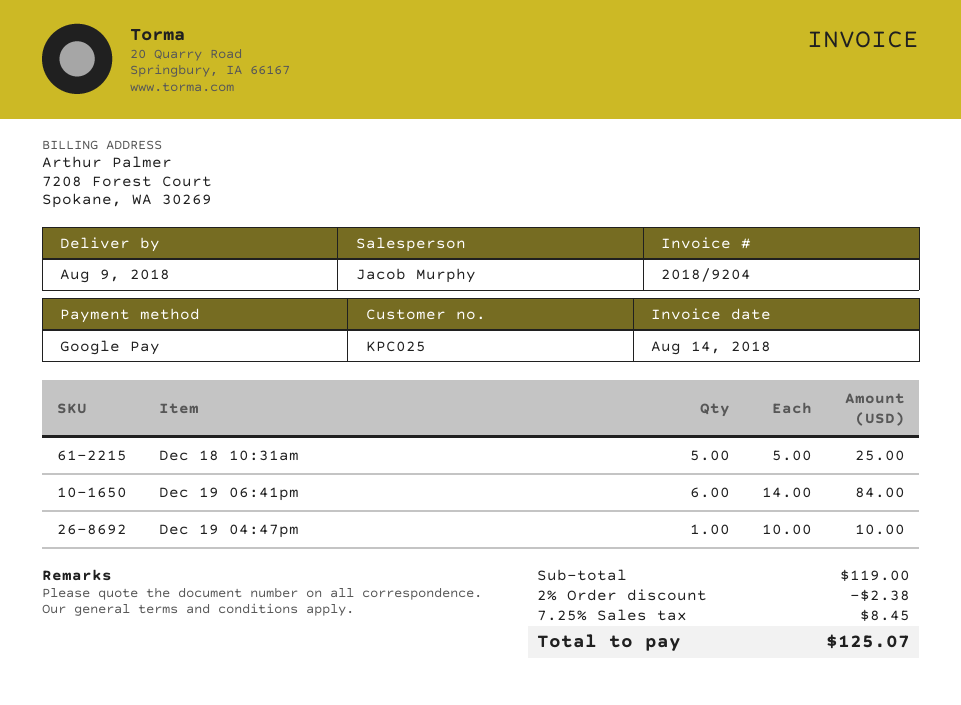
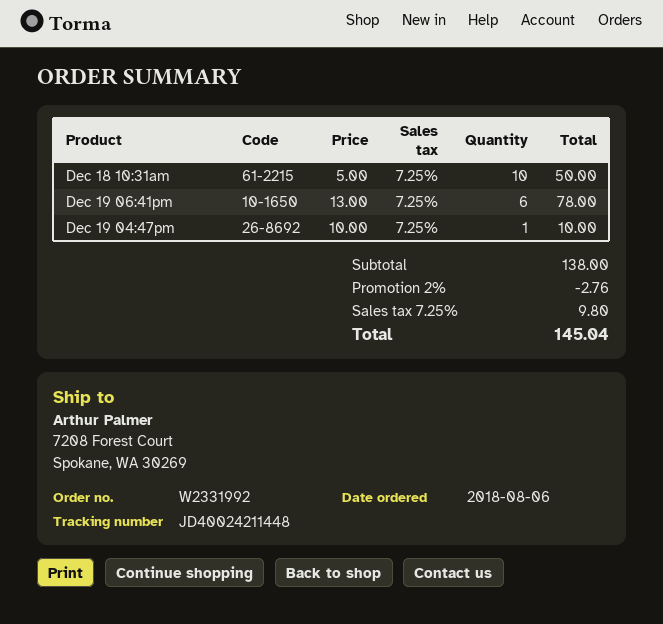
Dec 18 10:31am: 5 x 5.00 = 25.00 -> 10 x 5.00 = 50.00
Dec 19 06:41pm: 6 x 14.00 = 84.00 -> 6 x 13.00 = 78.00
subtotal: 119.00 -> 138.00
discount: 2% = 2.38 -> 2% = 2.76
tax: 7.25% = 8.45 -> 7.25% = 9.80
total: 125.07 -> 145.04

